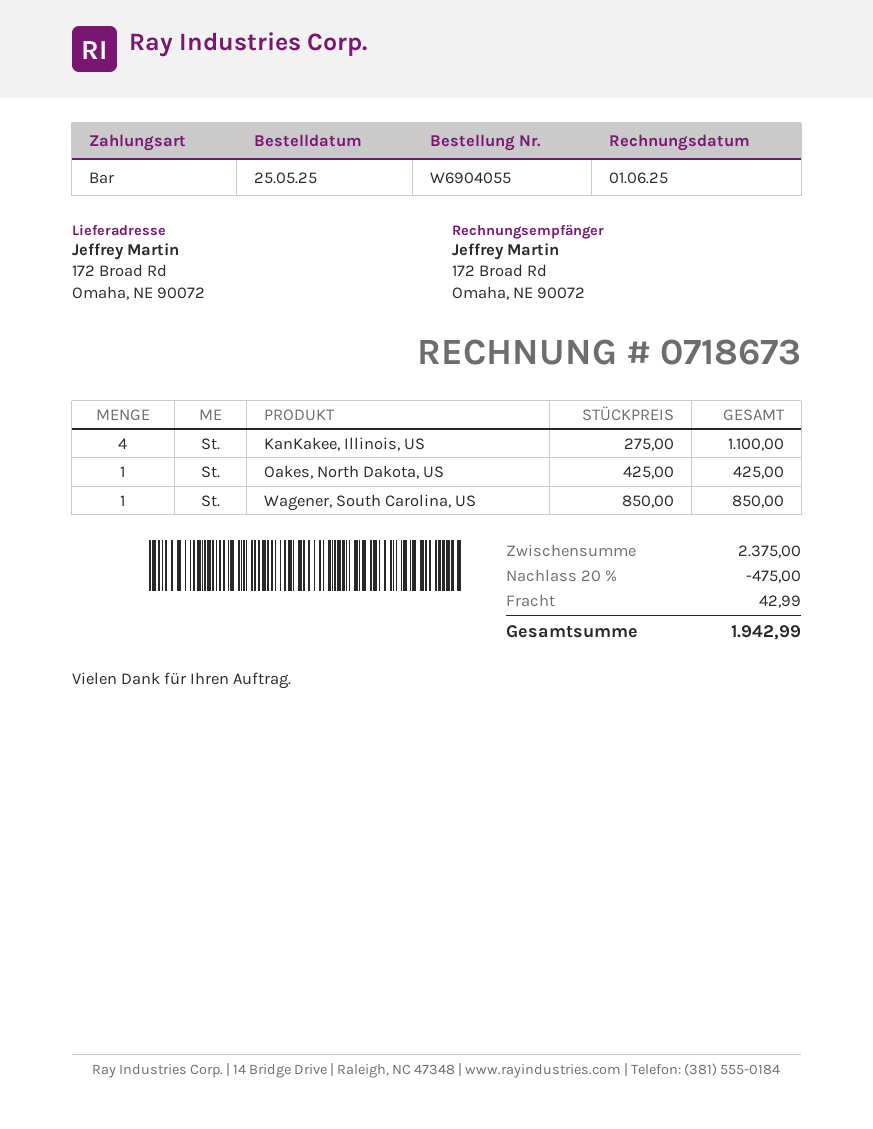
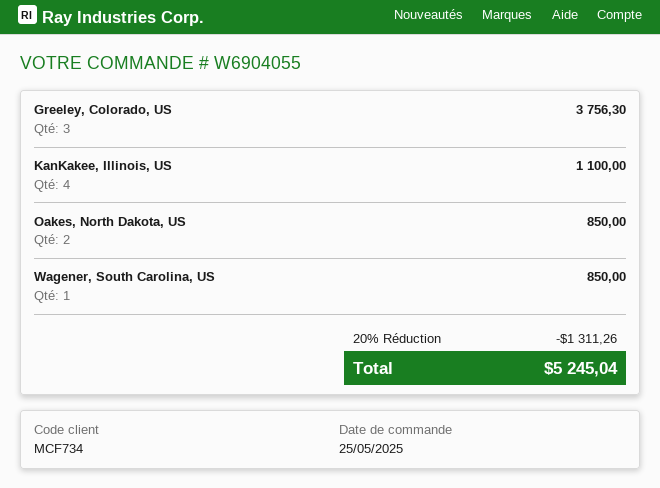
Oakes, North Dakota, US: 1 for 425.00 -> 2 for 850.00
Greeley, Colorado, US: none -> 3 for 3756.30
discount: 20% = 475.00 -> 20% = 1311.26
shipping: 42.99 -> none
total: 1942.99 -> 5245.04

